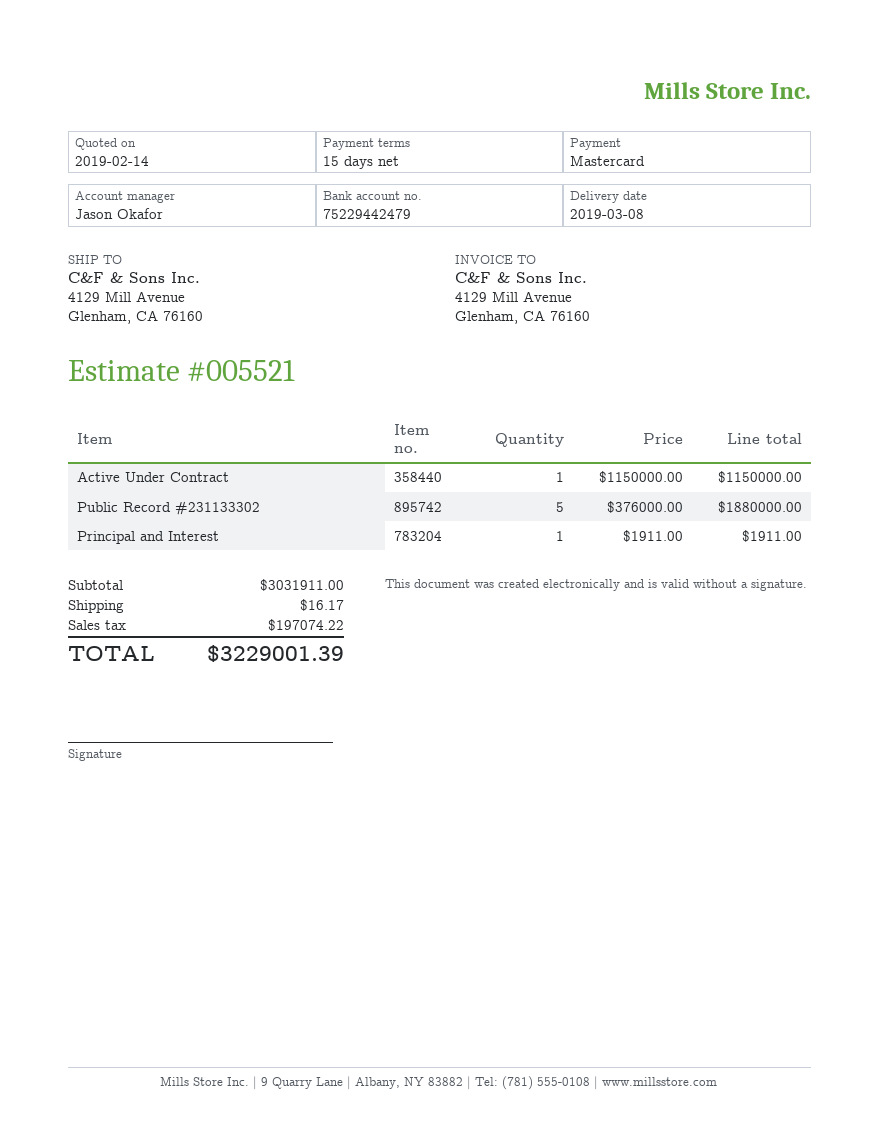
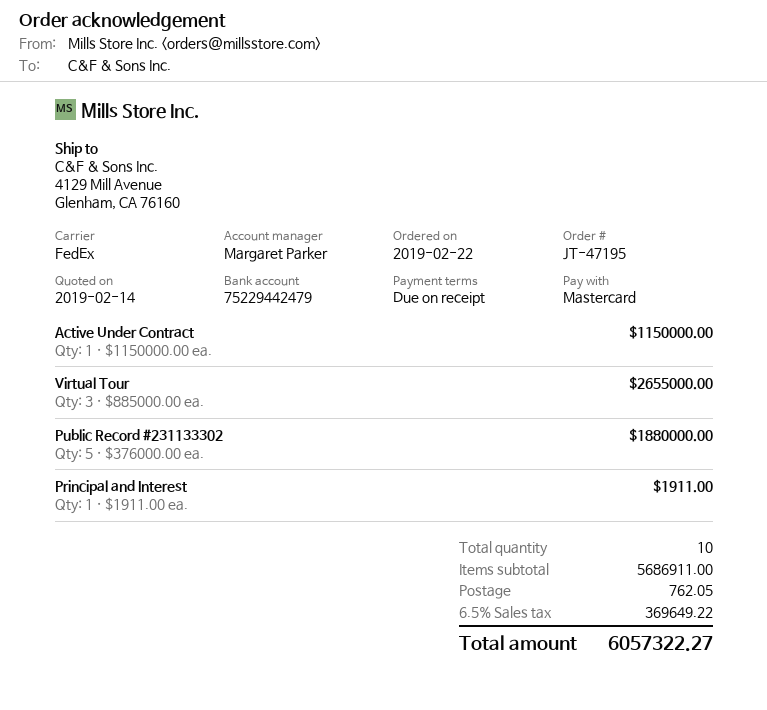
payment terms: 15 days -> on receipt
sales rep: Jason Okafor -> Margaret Parker
Virtual Tour: none -> 3 x 885000.00 = 2655000.00
subtotal: 3031911.00 -> 5686911.00
shipping: 16.17 -> 762.05
tax: 197074.22 -> 369649.22
total: 3229001.39 -> 6057322.27

